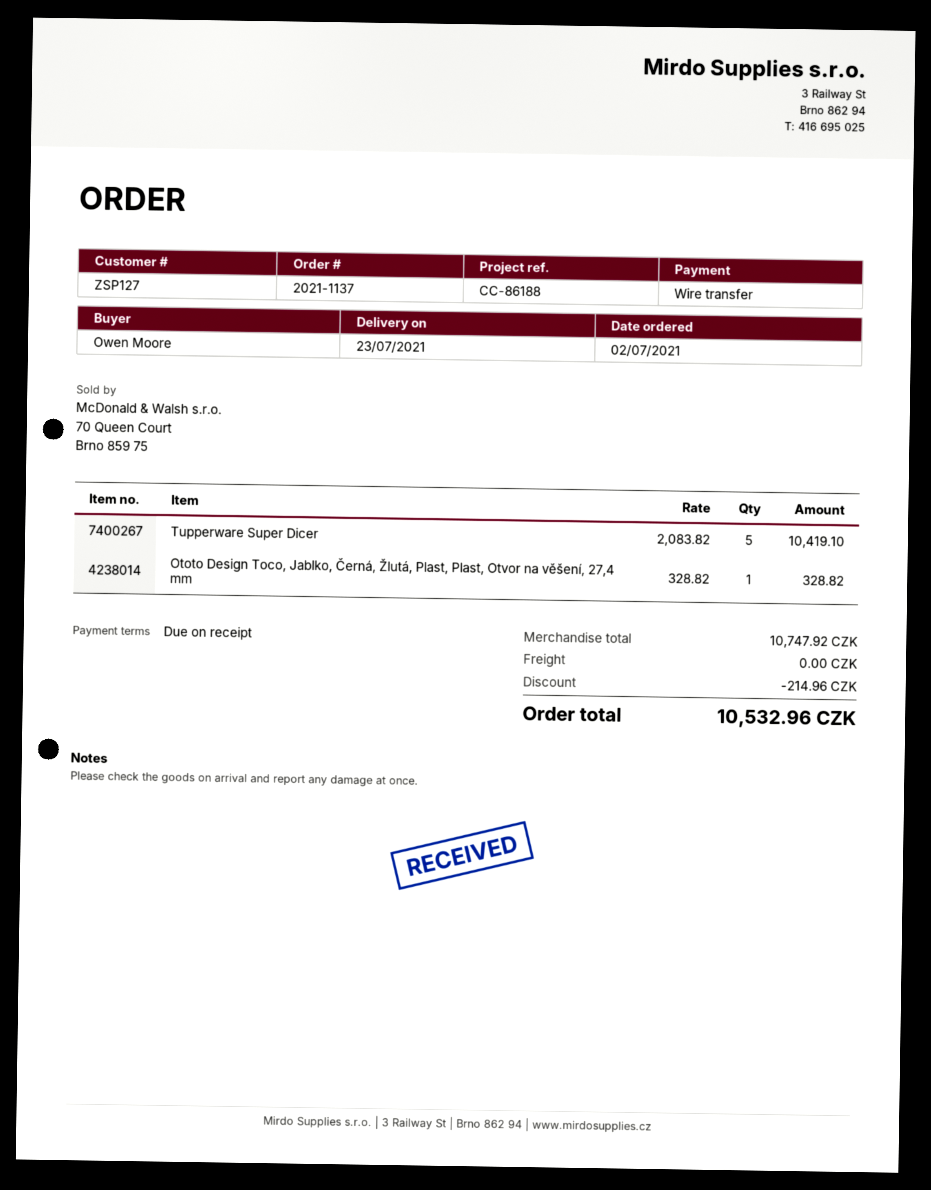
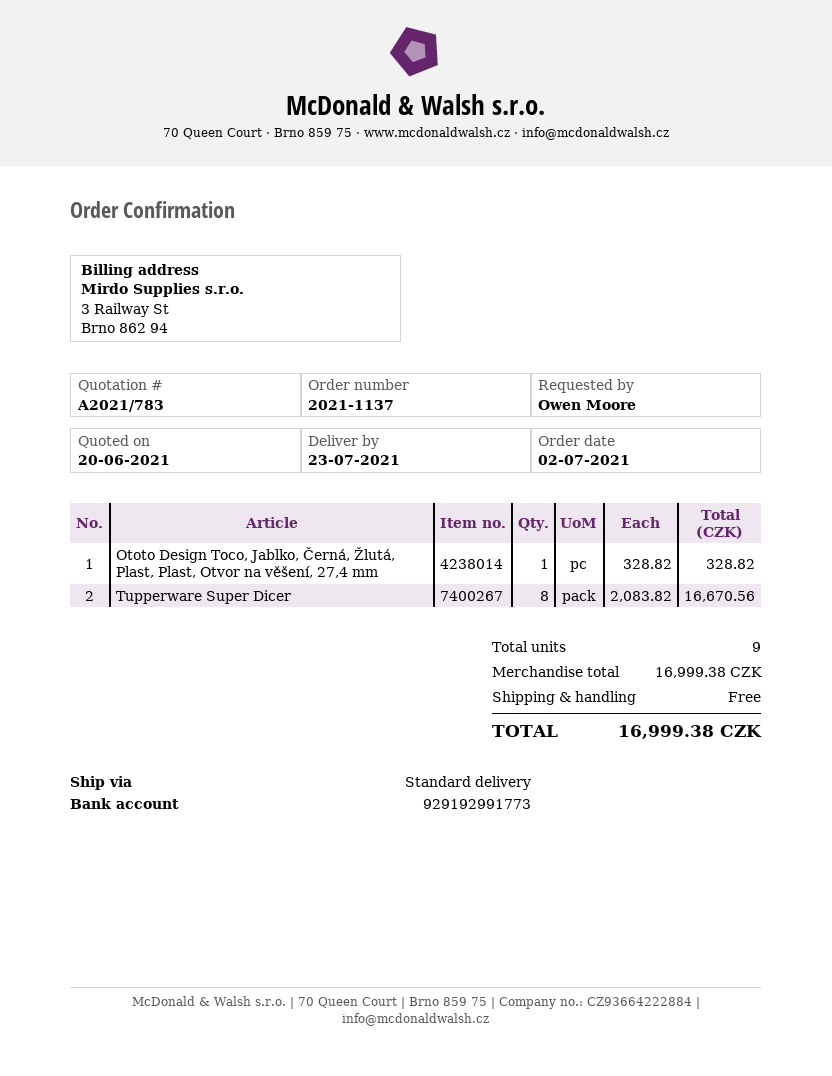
Tupperware Super Dicer: 5 x 2083.82 = 10419.10 -> 8 x 2083.82 = 16670.56
subtotal: 10747.92 -> 16999.38
discount: 214.96 -> none
total: 10532.96 -> 16999.38

